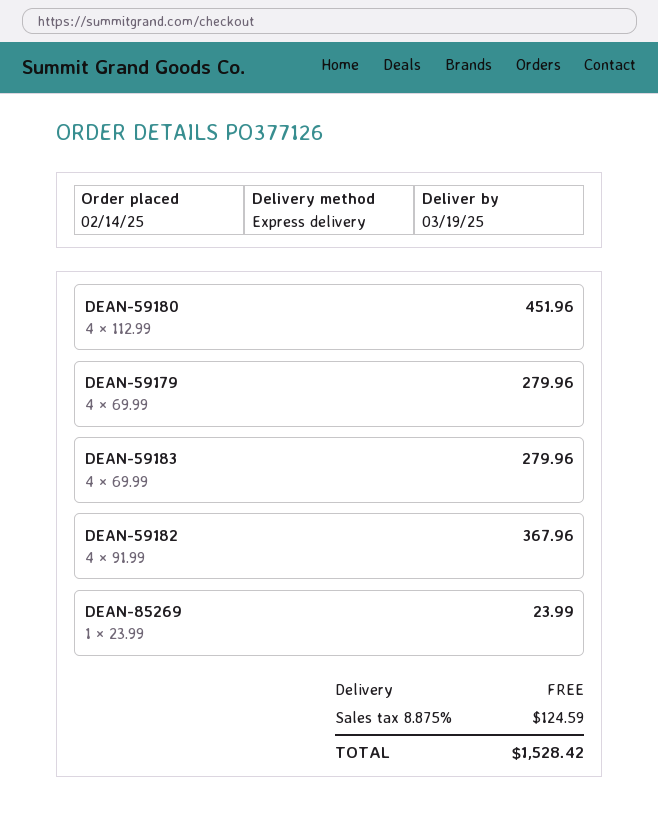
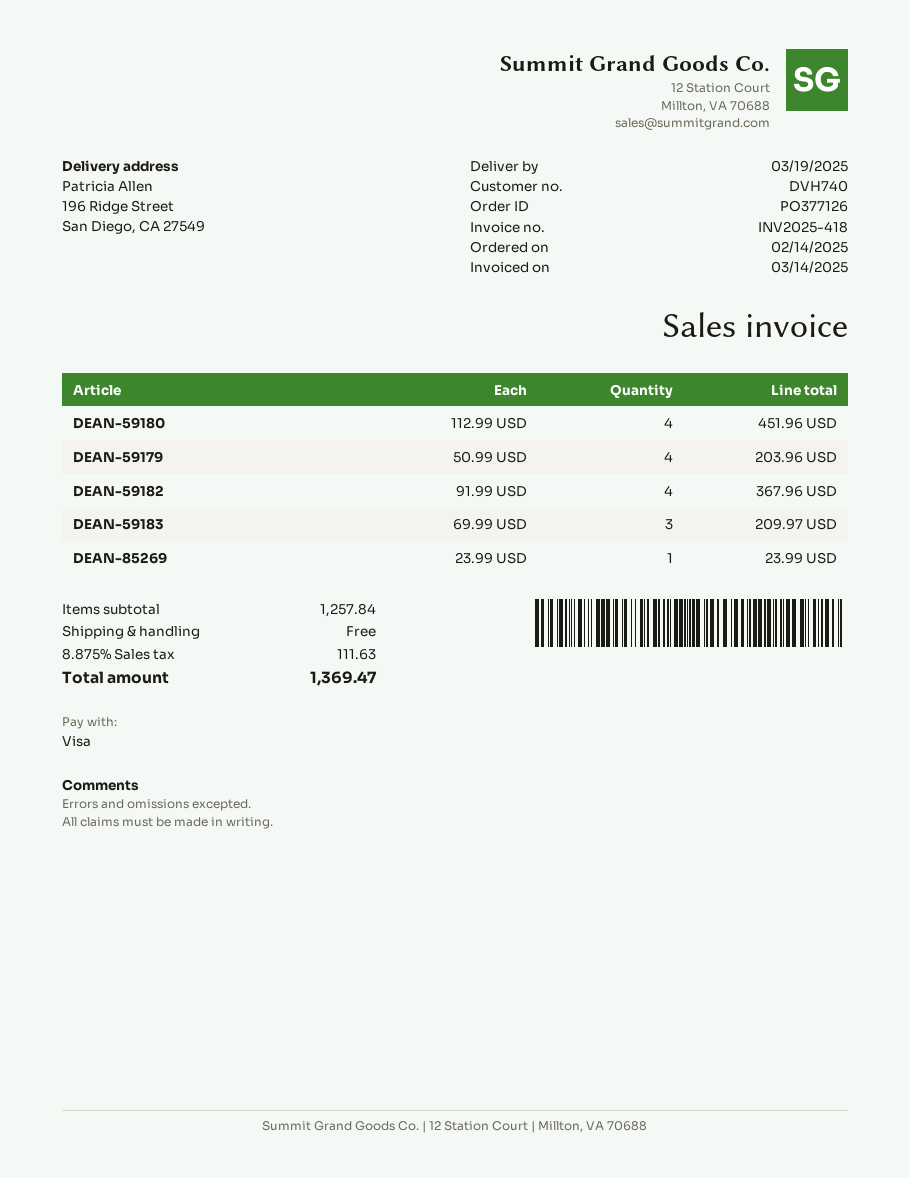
DEAN-59179: 4 x 69.99 = 279.96 -> 4 x 50.99 = 203.96
DEAN-59183: 4 x 69.99 = 279.96 -> 3 x 69.99 = 209.97
tax: 8.875% = 124.59 -> 8.875% = 111.63
total: 1528.42 -> 1369.47

